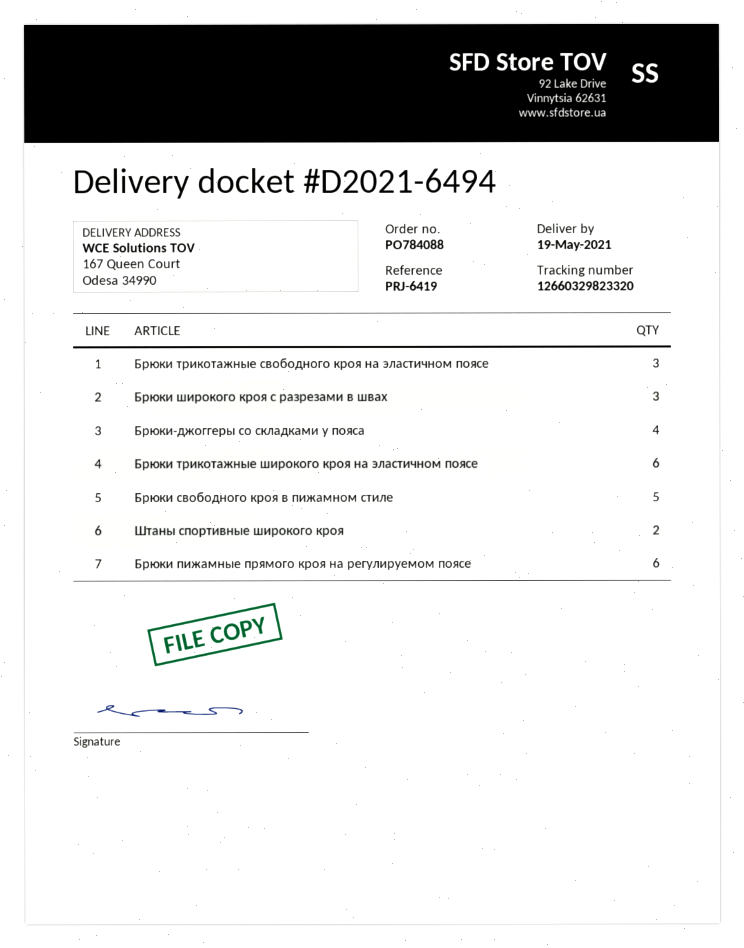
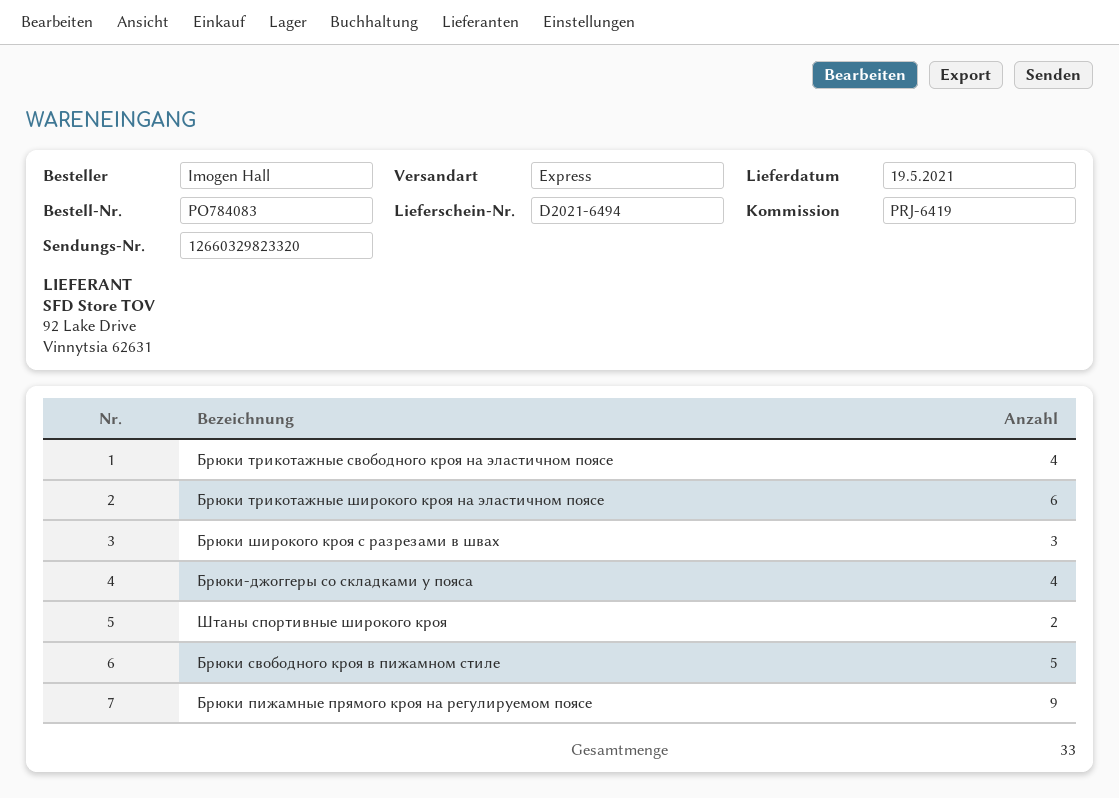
order number: PO784088 -> PO784083
Брюки трикотажные свободного кроя на эластичном поясе: 3 -> 4
Брюки пижамные прямого кроя на регулируемом поясе: 6 -> 9

